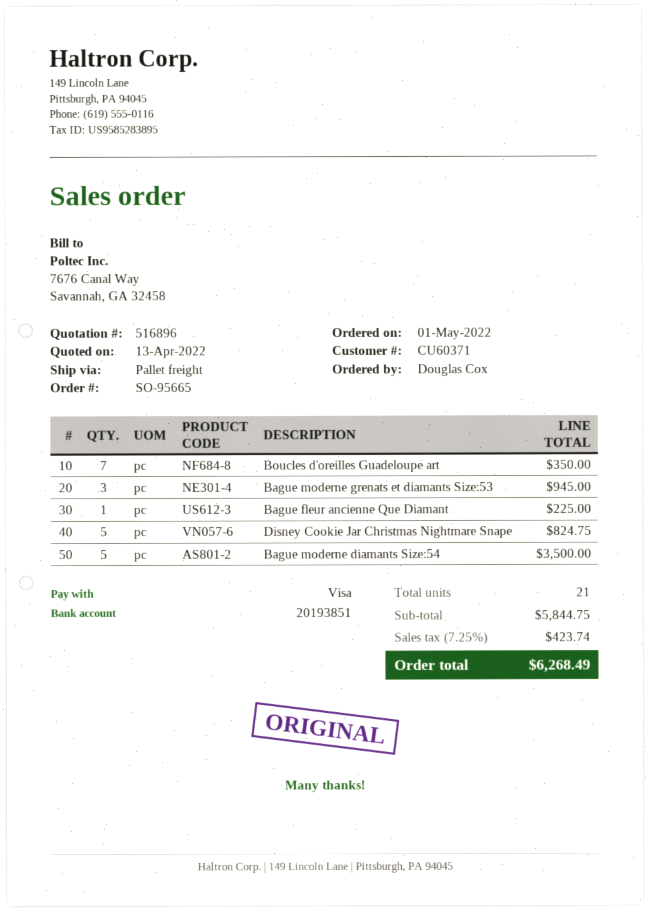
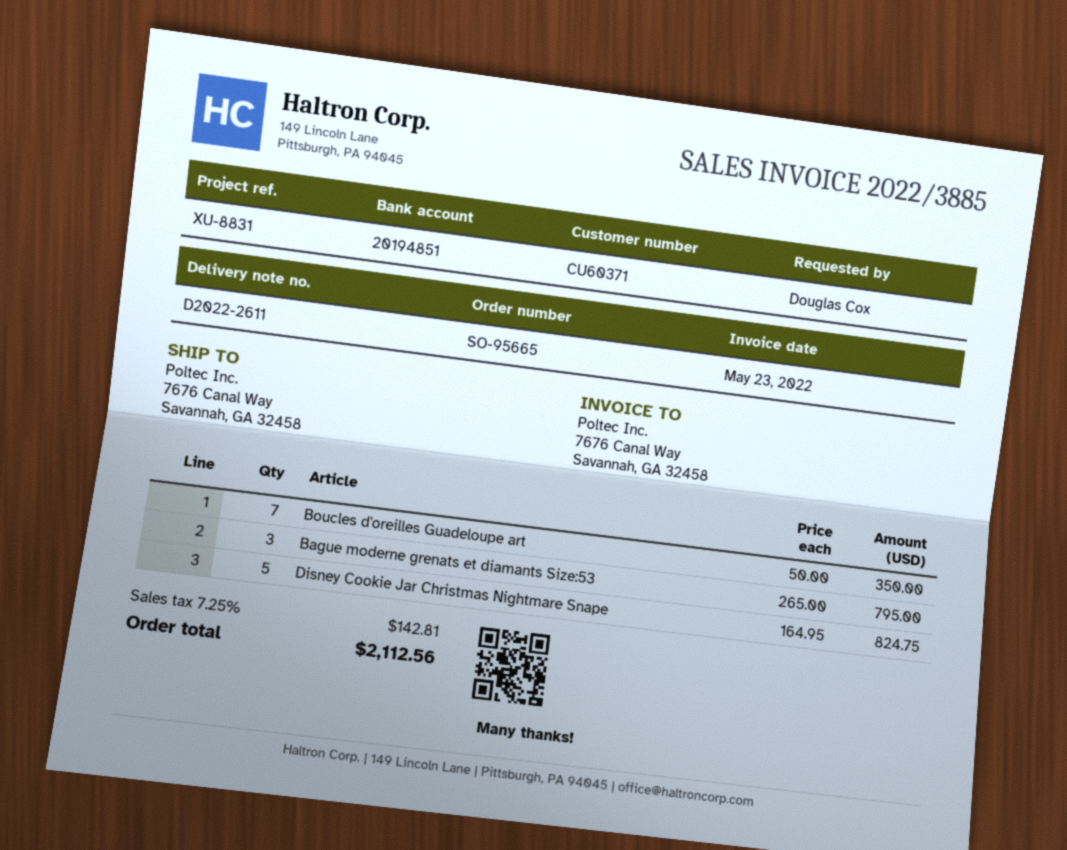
bank account: 20193851 -> 20194851
Bague moderne grenats et diamants Size:53: 3 for 945.00 -> 3 for 795.00
Bague fleur ancienne Que Diamant: 1 for 225.00 -> none
Bague moderne diamants Size:54: 5 for 3500.00 -> none
tax: 7.25% = 423.74 -> 7.25% = 142.81
total: 6268.49 -> 2112.56

